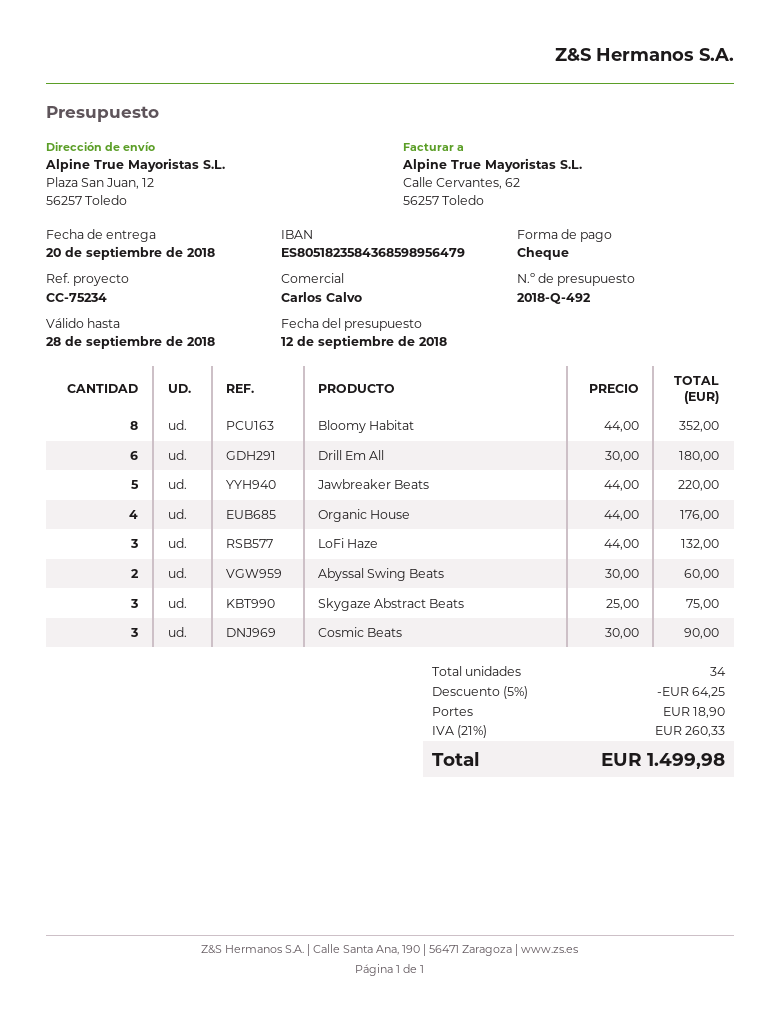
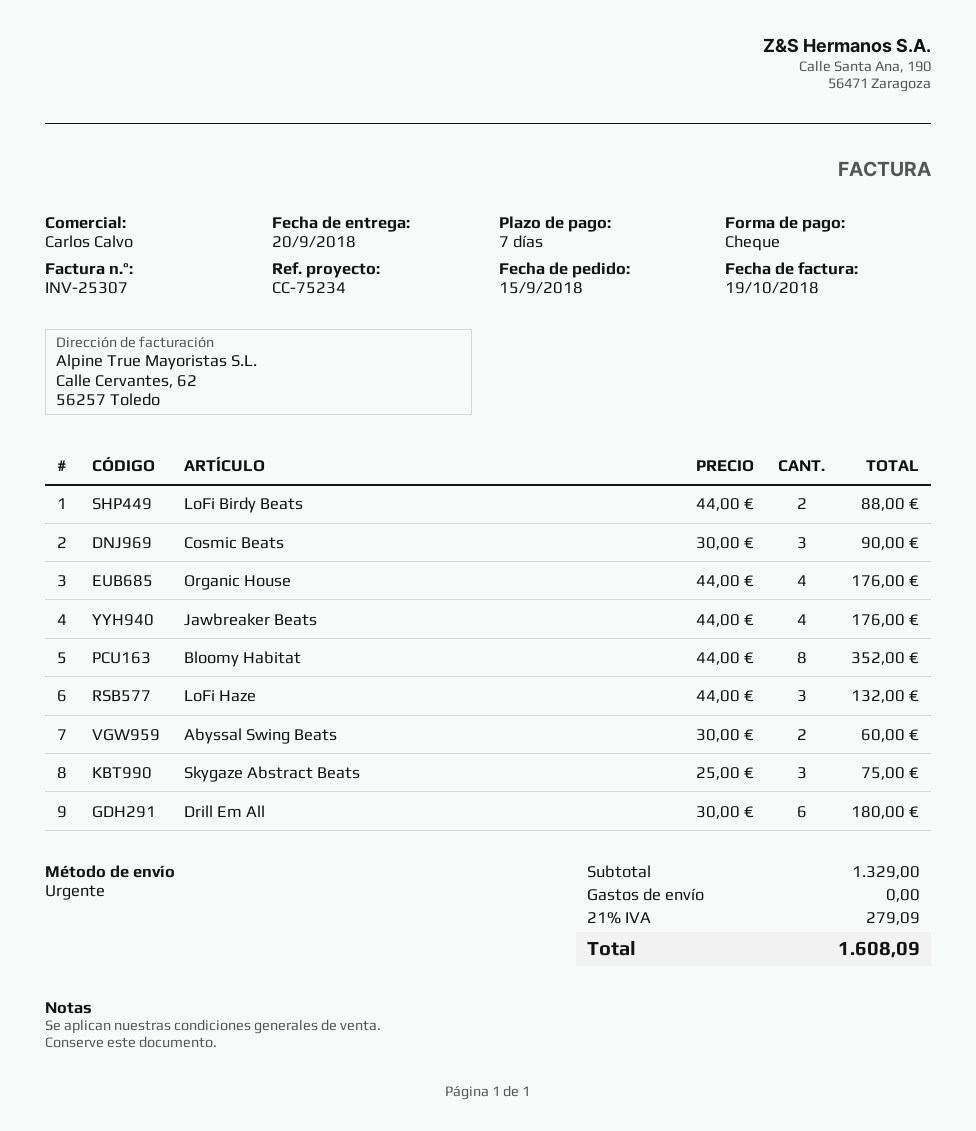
Jawbreaker Beats: 5 x 44.00 = 220.00 -> 4 x 44.00 = 176.00
LoFi Birdy Beats: none -> 2 x 44.00 = 88.00
discount: 5% = 64.25 -> none
shipping: 18.90 -> 0.00
tax: 21% = 260.33 -> 21% = 279.09
total: 1499.98 -> 1608.09

